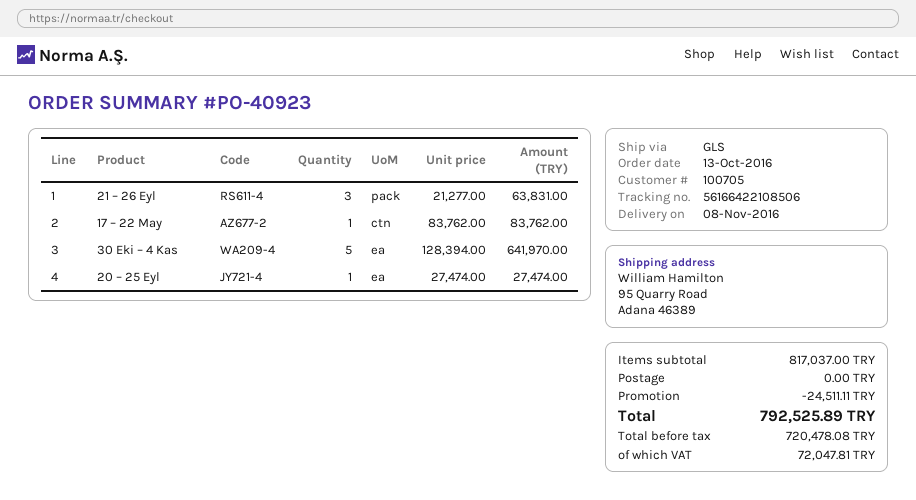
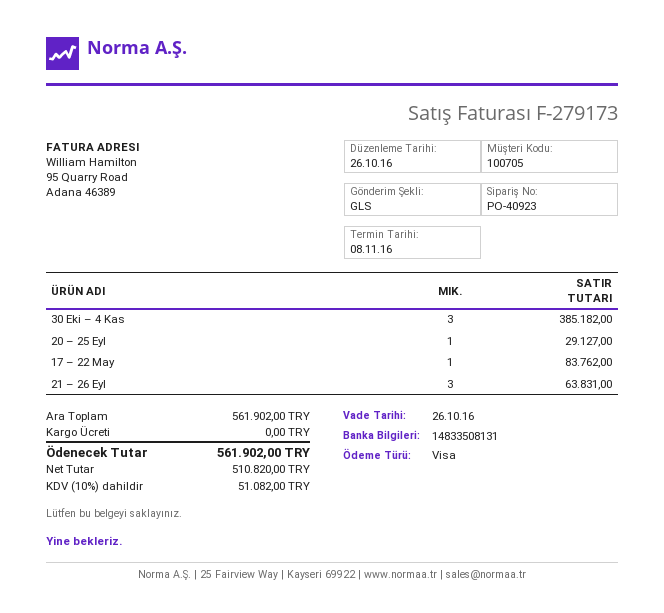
30 Eki – 4 Kas: 5 for 641970.00 -> 3 for 385182.00
20 – 25 Eyl: 1 for 27474.00 -> 1 for 29127.00
subtotal: 817037.00 -> 561902.00
discount: 24511.11 -> none
net: 720478.08 -> 510820.00
tax: 72047.81 -> 51082.00
total: 792525.89 -> 561902.00

